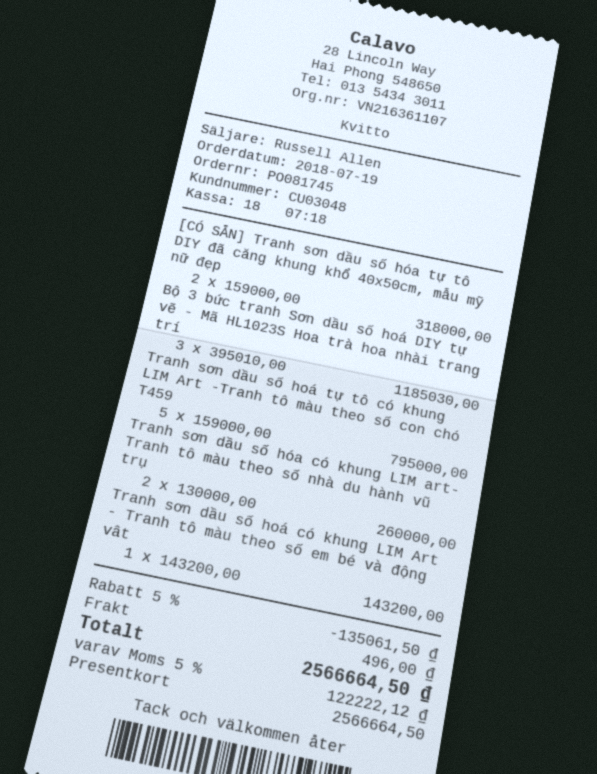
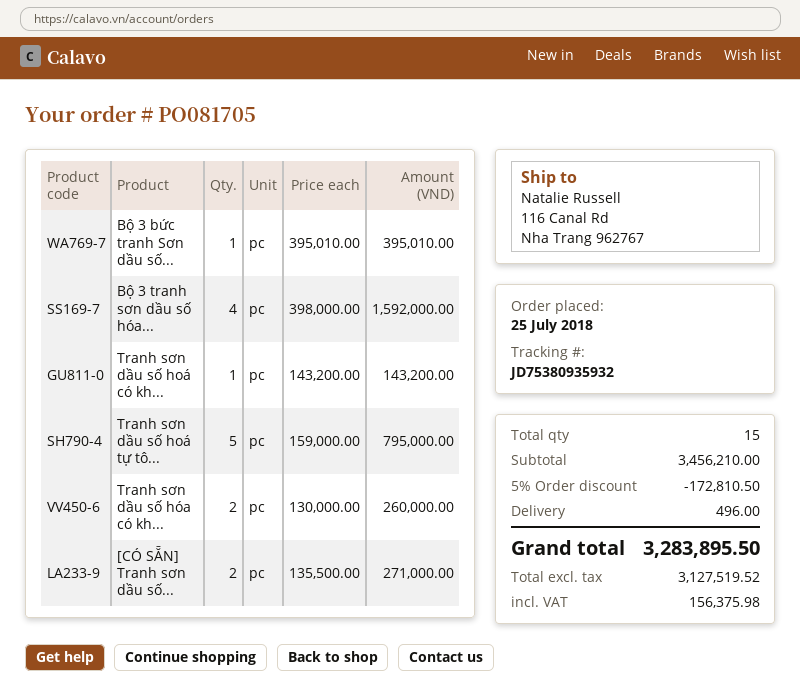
order number: PO081745 -> PO081705
order date: 2018-07-19 -> 2018-07-25
[CÓ SẴN] Tranh sơn dầu số hóa tự tô DIY đã căng khung khổ 40x50cm, mẫu mỹ nữ đẹp: 2 x 159000.00 = 318000.00 -> 2 x 135500.00 = 271000.00
Bộ 3 bức tranh Sơn dầu số hoá DIY tự vẽ - Mã HL1023S Hoa trà hoa nhài trang trí: 3 x 395010.00 = 1185030.00 -> 1 x 395010.00 = 395010.00
Bộ 3 tranh sơn dầu số hóa...: none -> 4 x 398000.00 = 1592000.00
discount: 5% = 135061.50 -> 5% = 172810.50
tax: 122222.12 -> 156375.98
total: 2566664.50 -> 3283895.50

